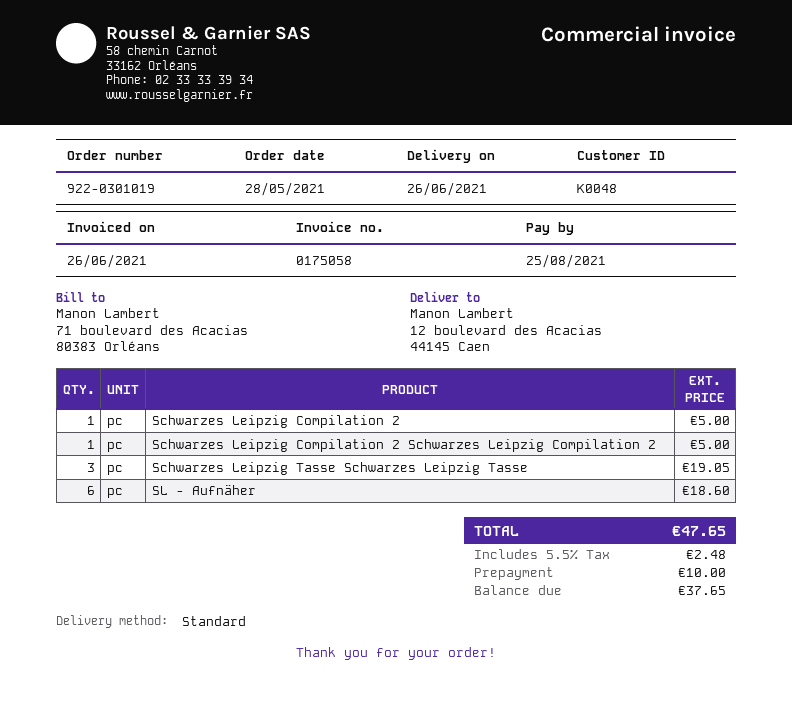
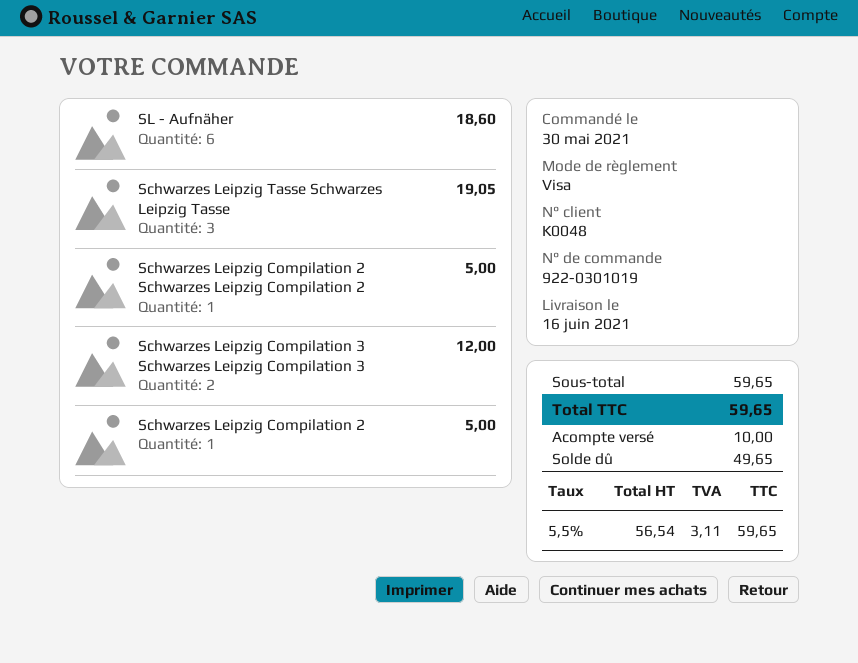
order date: 2021-05-28 -> 2021-05-30
delivery date: 2021-06-26 -> 2021-06-16
Schwarzes Leipzig Compilation 3 Schwarzes Leipzig Compilation 3: none -> 2 for 12.00
tax: 5.5% = 2.48 -> 5.5% = 3.11
total: 47.65 -> 59.65
balance: 37.65 -> 49.65

